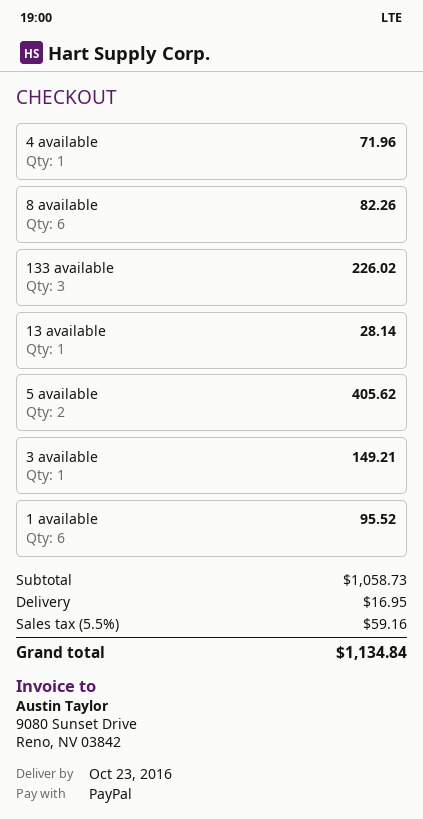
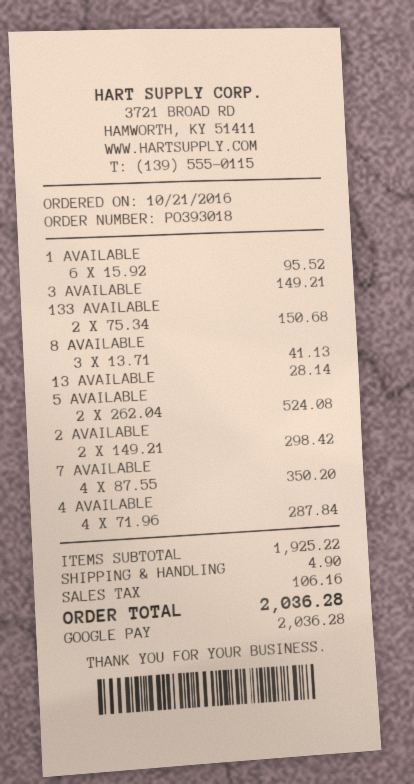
payment method: PayPal -> Google Pay
4 available: 1 for 71.96 -> 4 for 287.84
8 available: 6 for 82.26 -> 3 for 41.13
133 available: 3 for 226.02 -> 2 for 150.68
5 available: 2 for 405.62 -> 2 for 524.08
2 AVAILABLE: none -> 2 for 298.42
7 AVAILABLE: none -> 4 for 350.20
subtotal: 1058.73 -> 1925.22
shipping: 16.95 -> 4.90
tax: 59.16 -> 106.16
total: 1134.84 -> 2036.28

